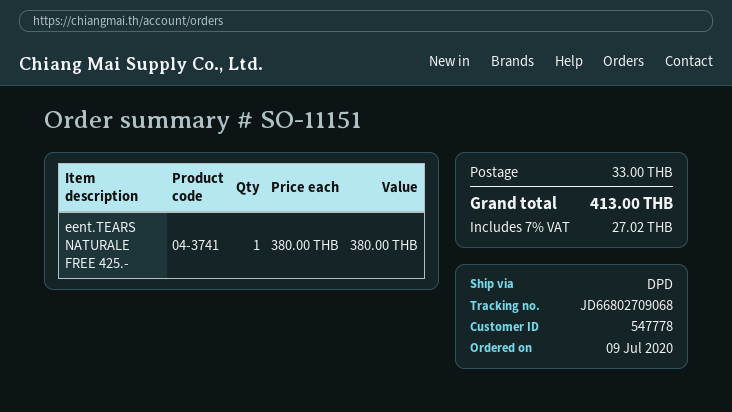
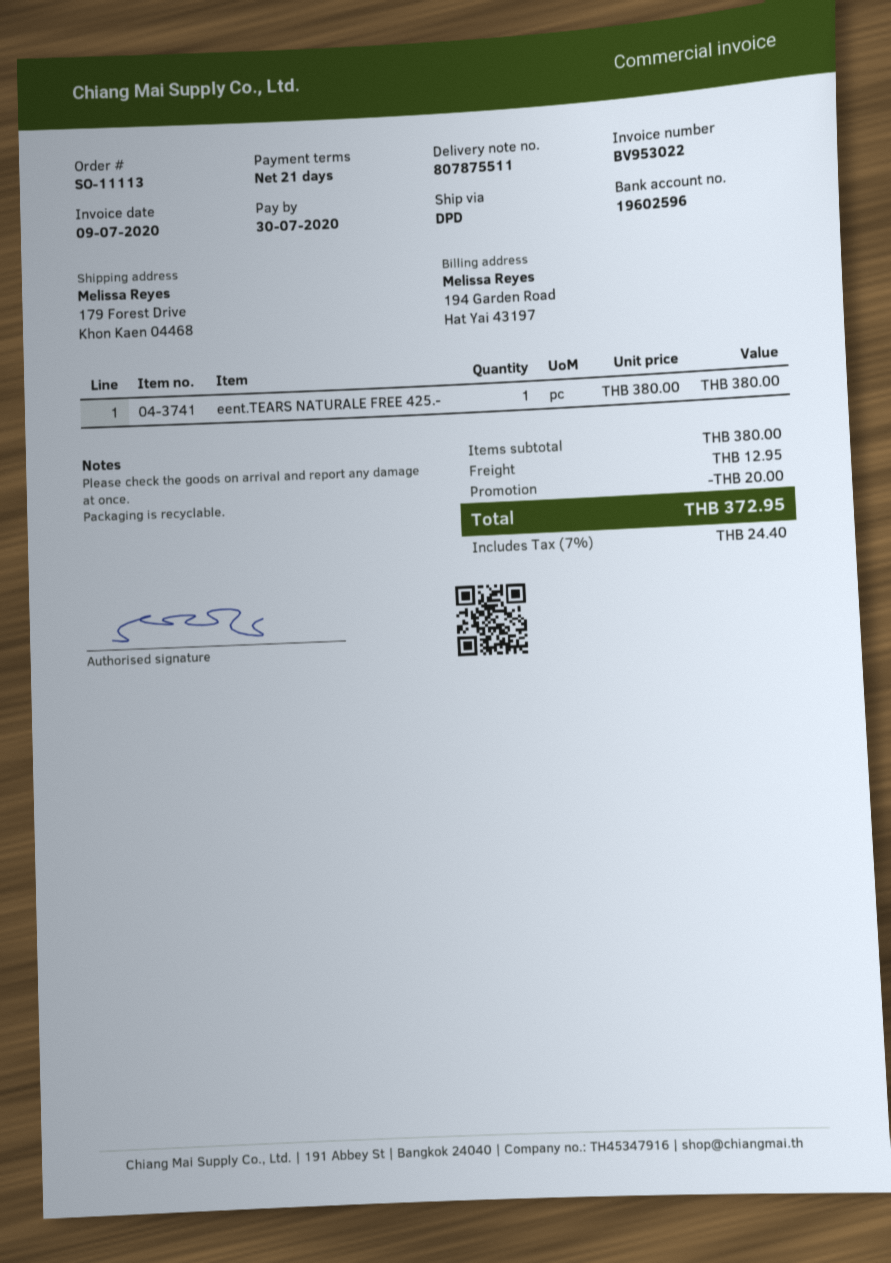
order number: SO-11151 -> SO-11113
discount: none -> 20.00
shipping: 33.00 -> 12.95
tax: 7% = 27.02 -> 7% = 24.40
total: 413.00 -> 372.95

